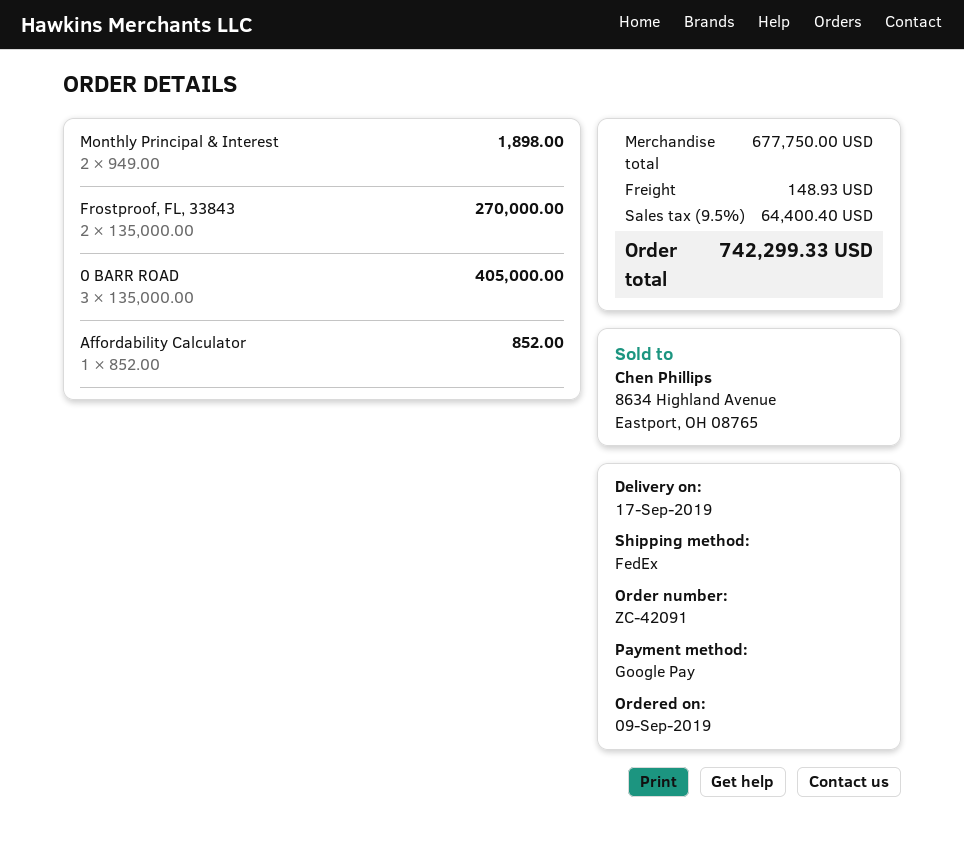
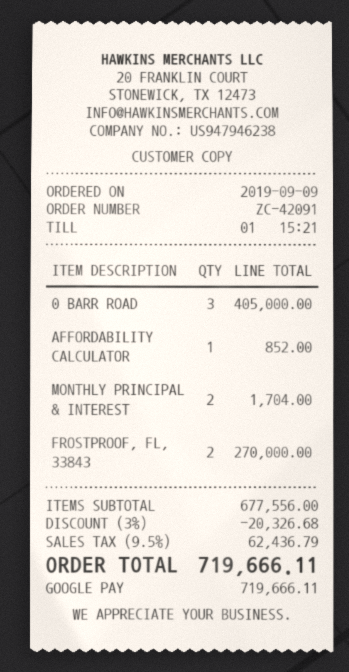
Monthly Principal & Interest: 2 for 1898.00 -> 2 for 1704.00
subtotal: 677750.00 -> 677556.00
discount: none -> 3% = 20326.68
shipping: 148.93 -> none
tax: 9.5% = 64400.40 -> 9.5% = 62436.79
total: 742299.33 -> 719666.11

